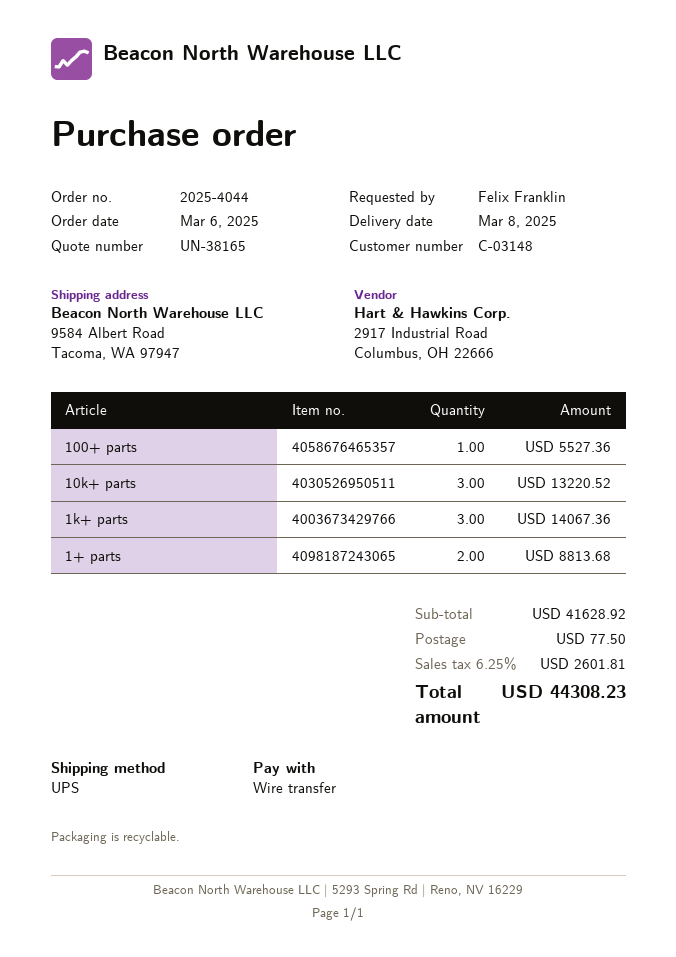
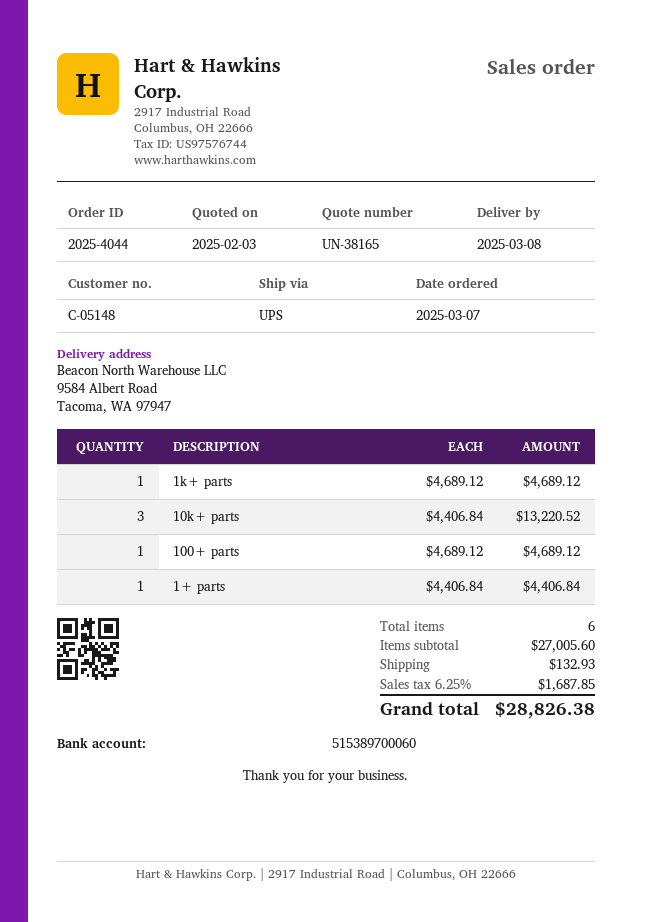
order date: 2025-03-06 -> 2025-03-07
customer number: C-03148 -> C-05148
100+ parts: 1 for 5527.36 -> 1 for 4689.12
1k+ parts: 3 for 14067.36 -> 1 for 4689.12
1+ parts: 2 for 8813.68 -> 1 for 4406.84
subtotal: 41628.92 -> 27005.60
shipping: 77.50 -> 132.93
tax: 6.25% = 2601.81 -> 6.25% = 1687.85
total: 44308.23 -> 28826.38

